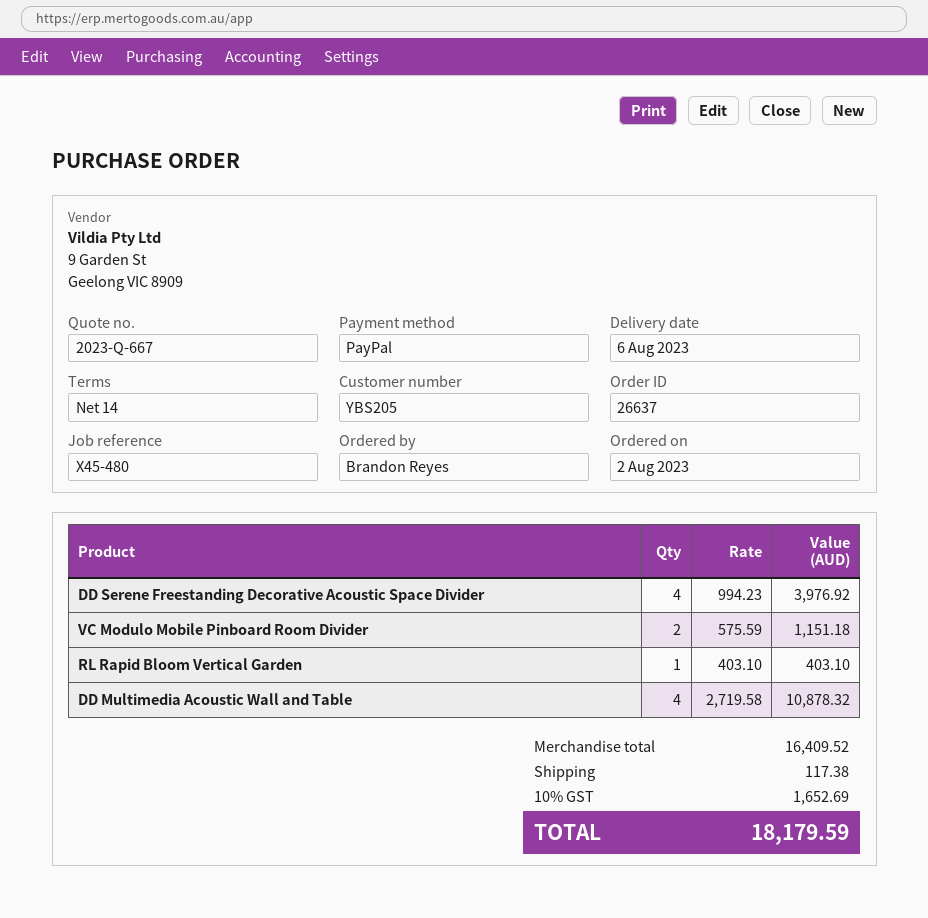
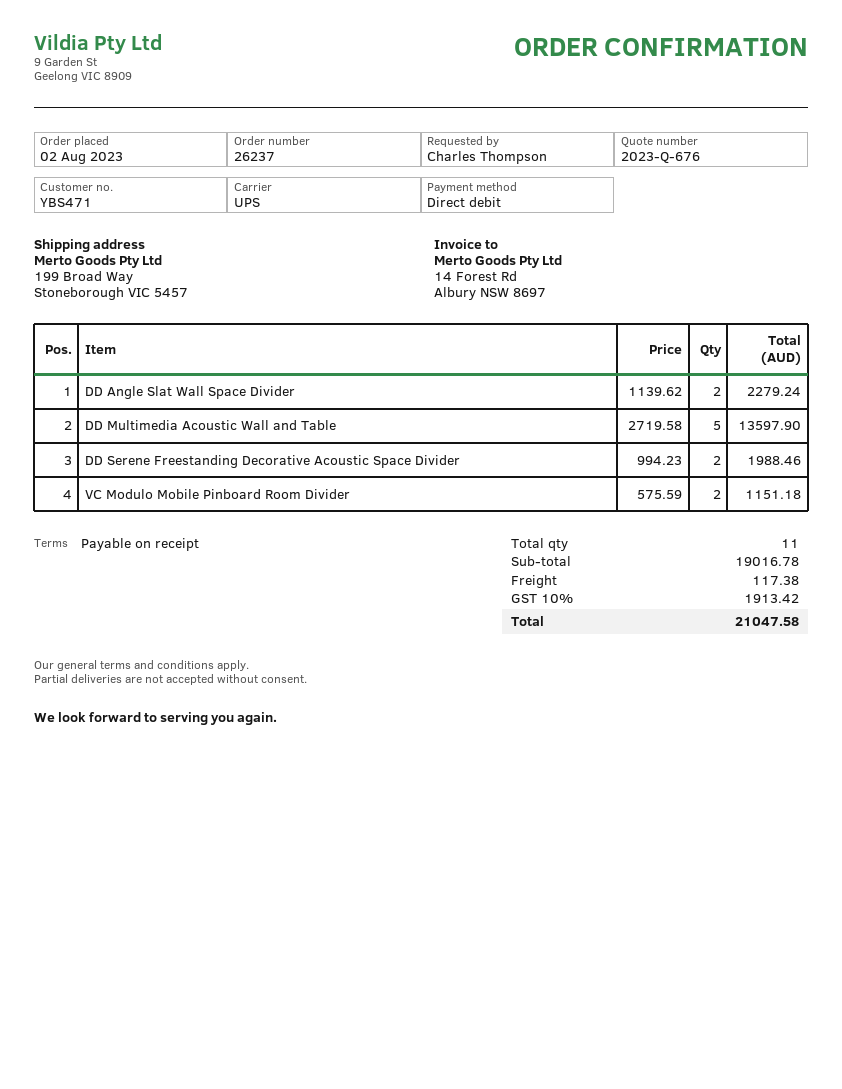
quote number: 2023-Q-667 -> 2023-Q-676
order number: 26637 -> 26237
payment terms: 14 days -> on receipt
customer number: YBS205 -> YBS471
ordered by: Brandon Reyes -> Charles Thompson
payment method: PayPal -> direct debit
DD Serene Freestanding Decorative Acoustic Space Divider: 4 x 994.23 = 3976.92 -> 2 x 994.23 = 1988.46
RL Rapid Bloom Vertical Garden: 1 x 403.10 = 403.10 -> none
DD Multimedia Acoustic Wall and Table: 4 x 2719.58 = 10878.32 -> 5 x 2719.58 = 13597.90
DD Angle Slat Wall Space Divider: none -> 2 x 1139.62 = 2279.24
subtotal: 16409.52 -> 19016.78
tax: 10% = 1652.69 -> 10% = 1913.42
total: 18179.59 -> 21047.58

